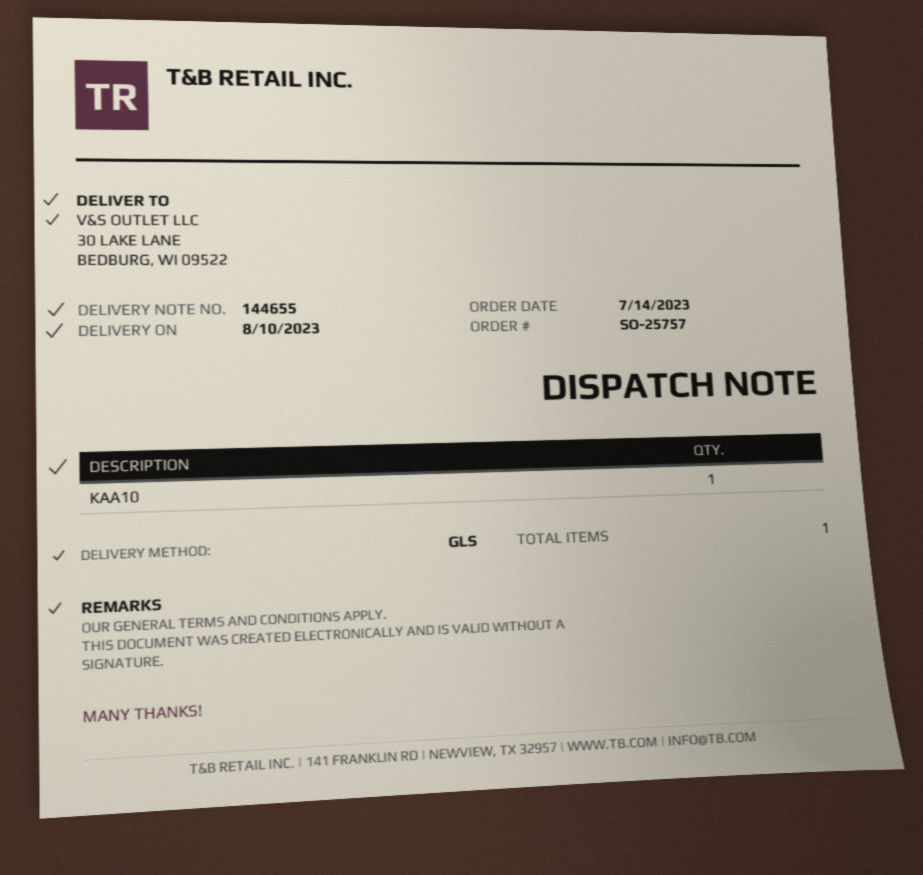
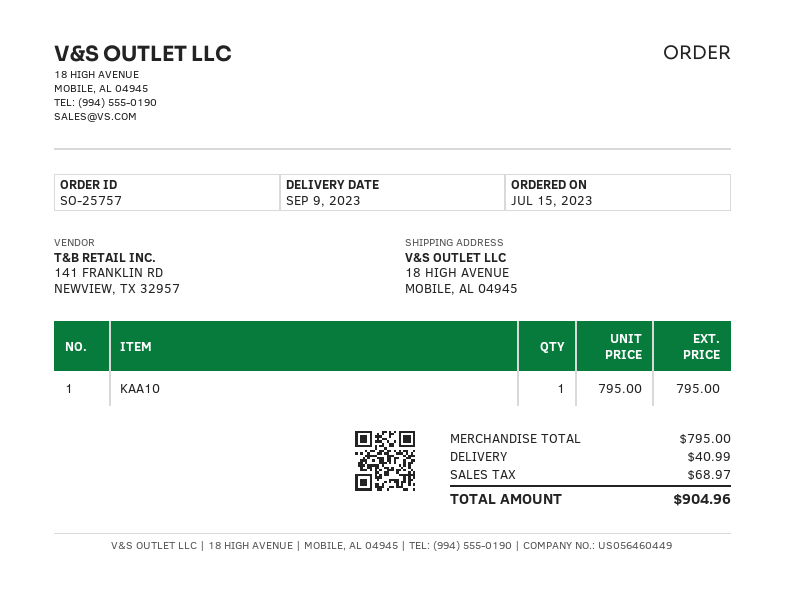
order date: 2023-07-14 -> 2023-07-15
delivery date: 2023-08-10 -> 2023-09-09
ship to: 30 LAKE LANE, BEDBURG, WI 09522 -> 18 HIGH AVENUE, MOBILE, AL 04945

